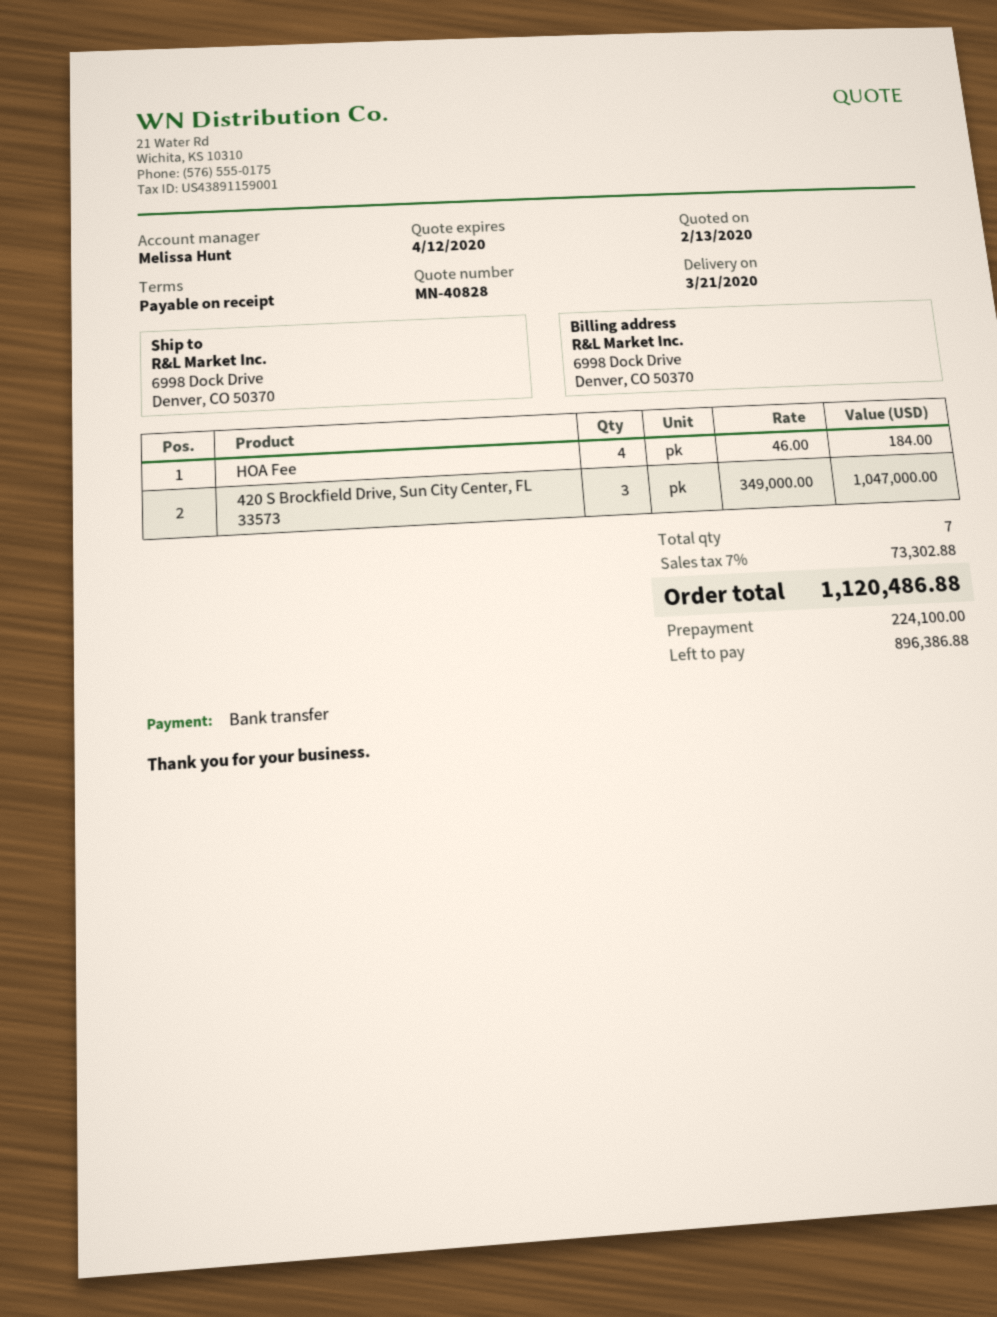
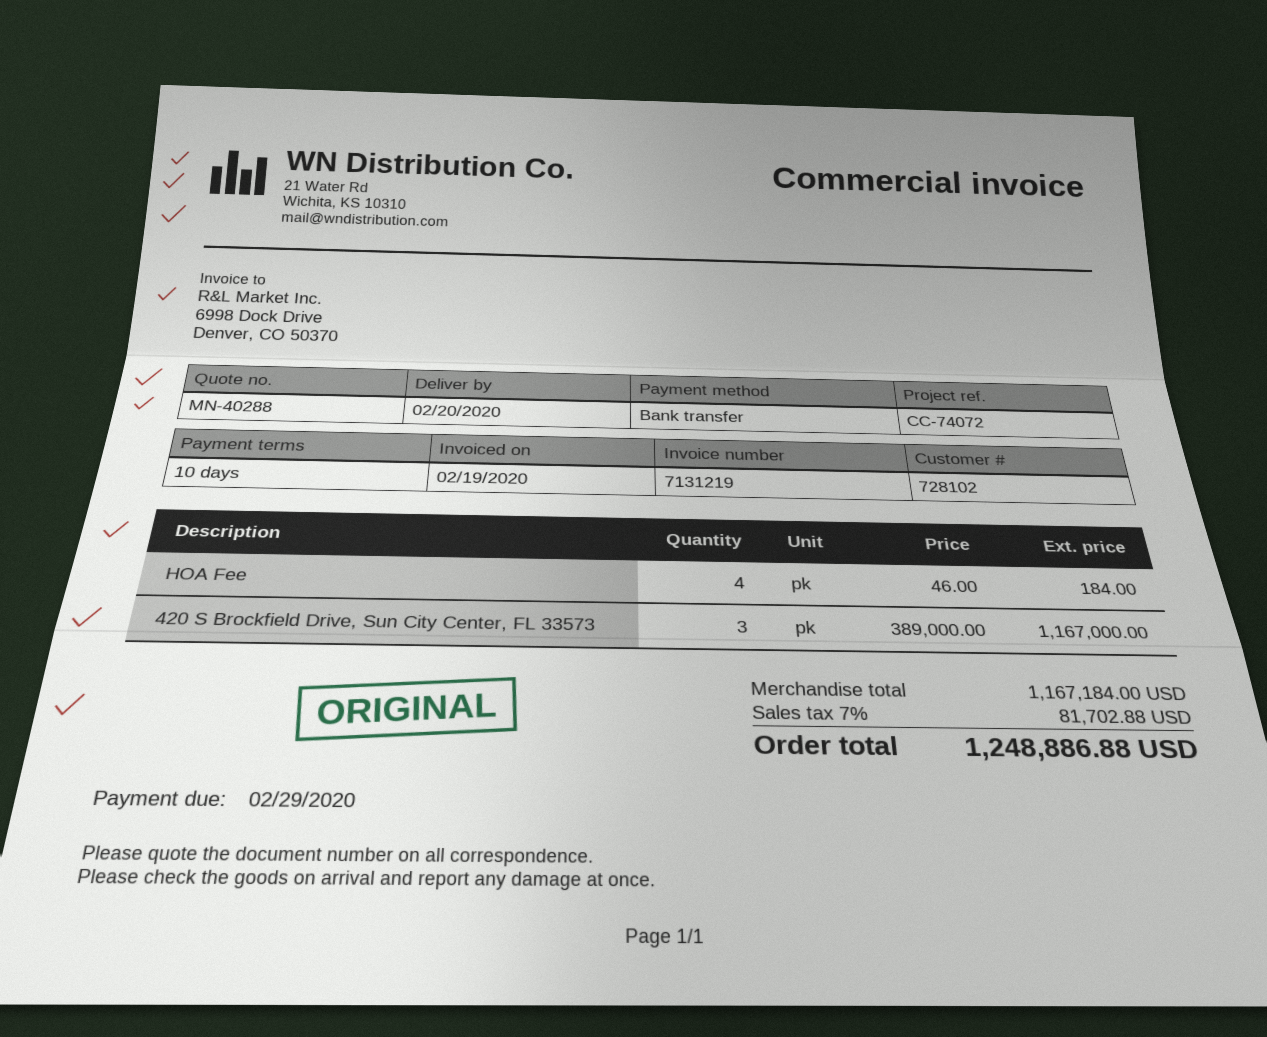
quote number: MN-40828 -> MN-40288
delivery date: 2020-03-21 -> 2020-02-20
payment terms: on receipt -> 10 days
420 S Brockfield Drive, Sun City Center, FL 33573: 3 x 349000.00 = 1047000.00 -> 3 x 389000.00 = 1167000.00
tax: 7% = 73302.88 -> 7% = 81702.88
total: 1120486.88 -> 1248886.88

